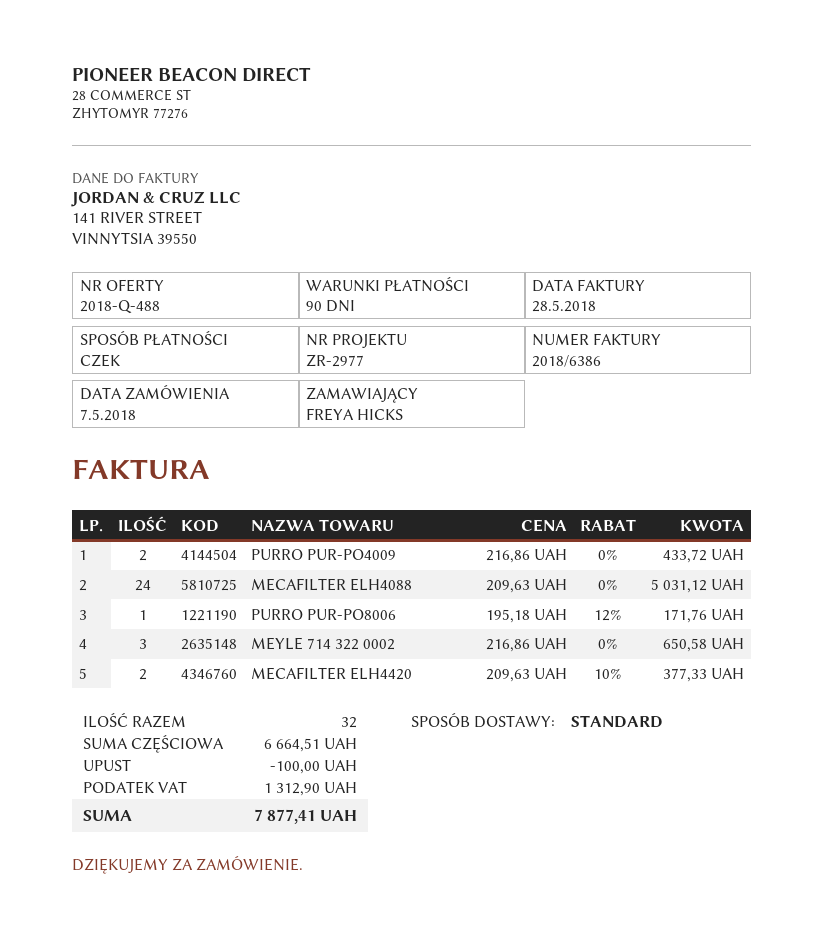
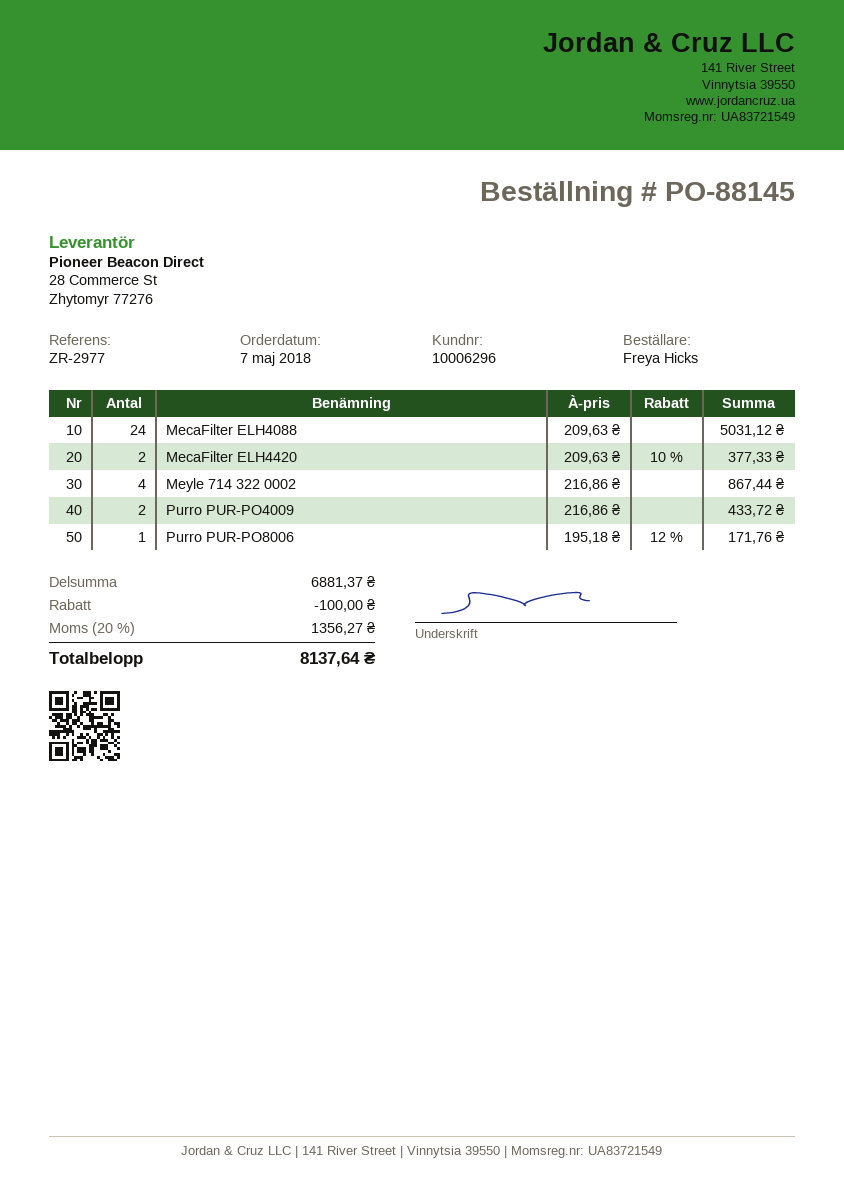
MEYLE 714 322 0002: 3 x 216.86 = 650.58 -> 4 x 216.86 = 867.44
subtotal: 6664.51 -> 6881.37
tax: 1312.90 -> 1356.27
total: 7877.41 -> 8137.64

